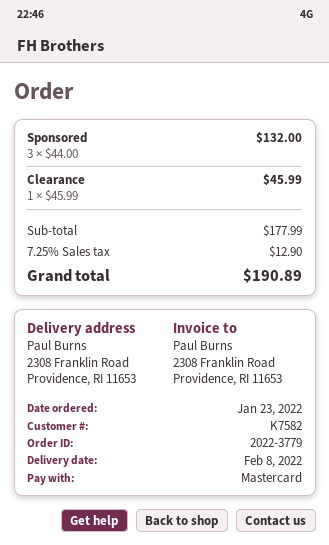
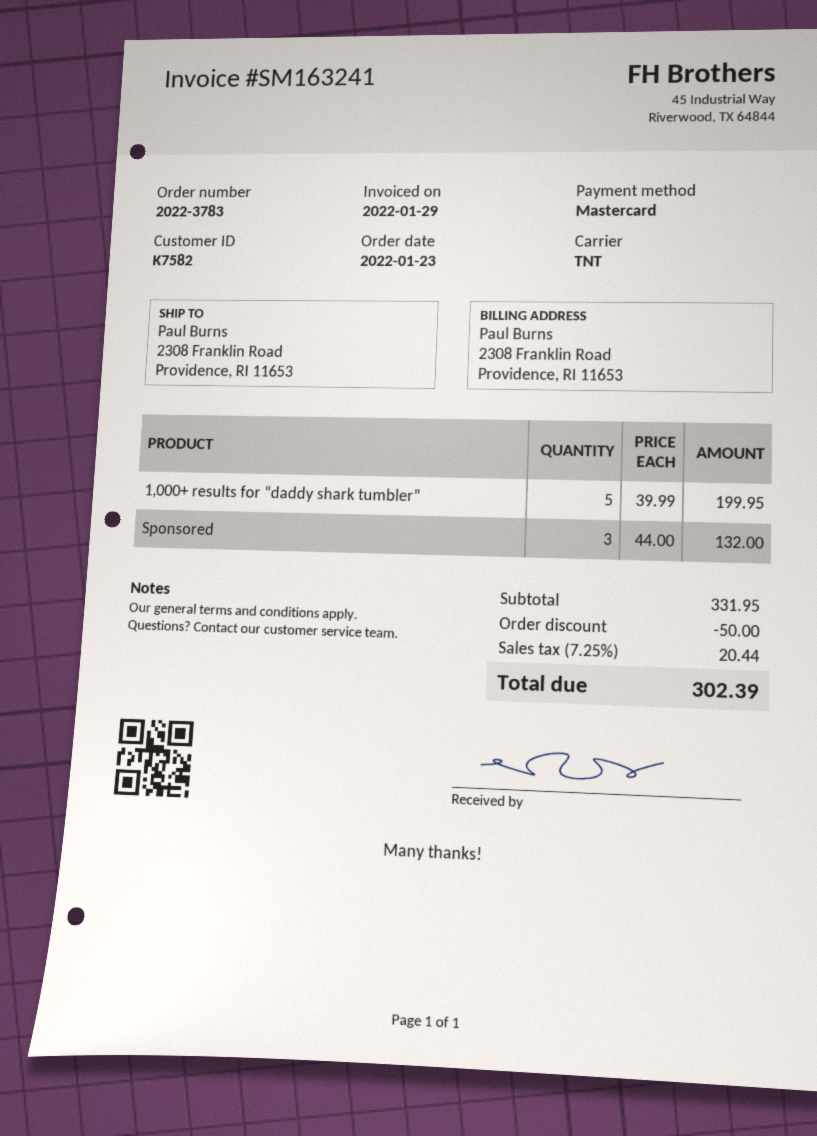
order number: 2022-3779 -> 2022-3783
Clearance: 1 x 45.99 = 45.99 -> none
1,000+ results for “daddy shark tumbler”: none -> 5 x 39.99 = 199.95
subtotal: 177.99 -> 331.95
discount: none -> 50.00
tax: 7.25% = 12.90 -> 7.25% = 20.44
total: 190.89 -> 302.39

